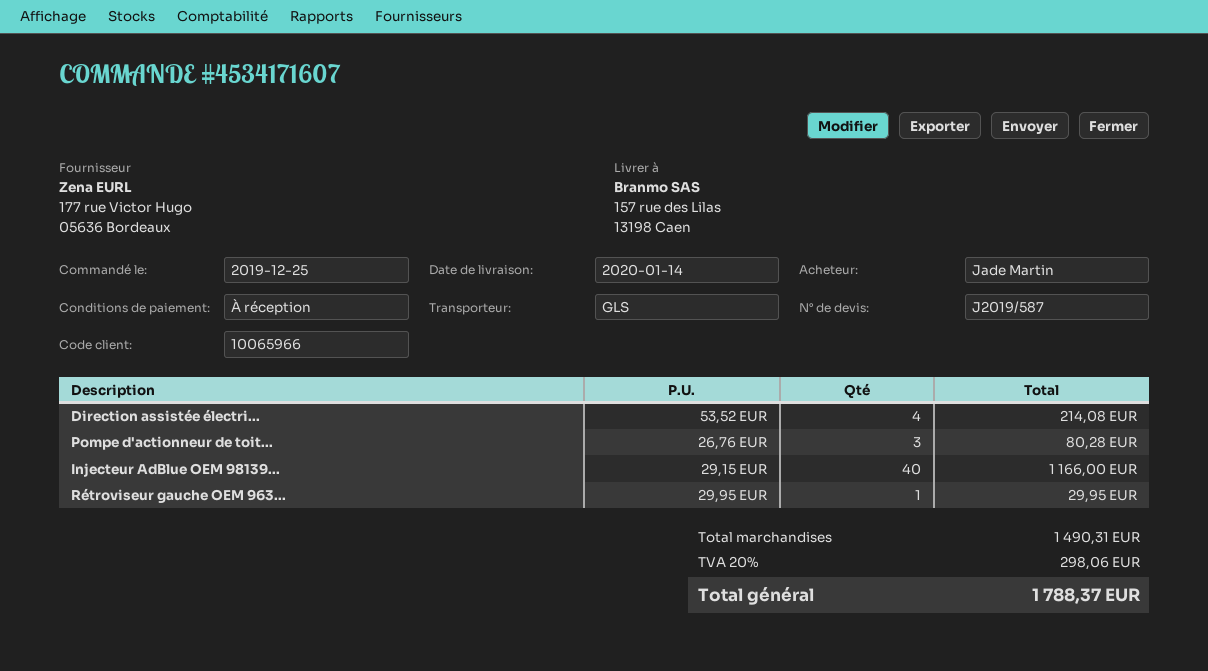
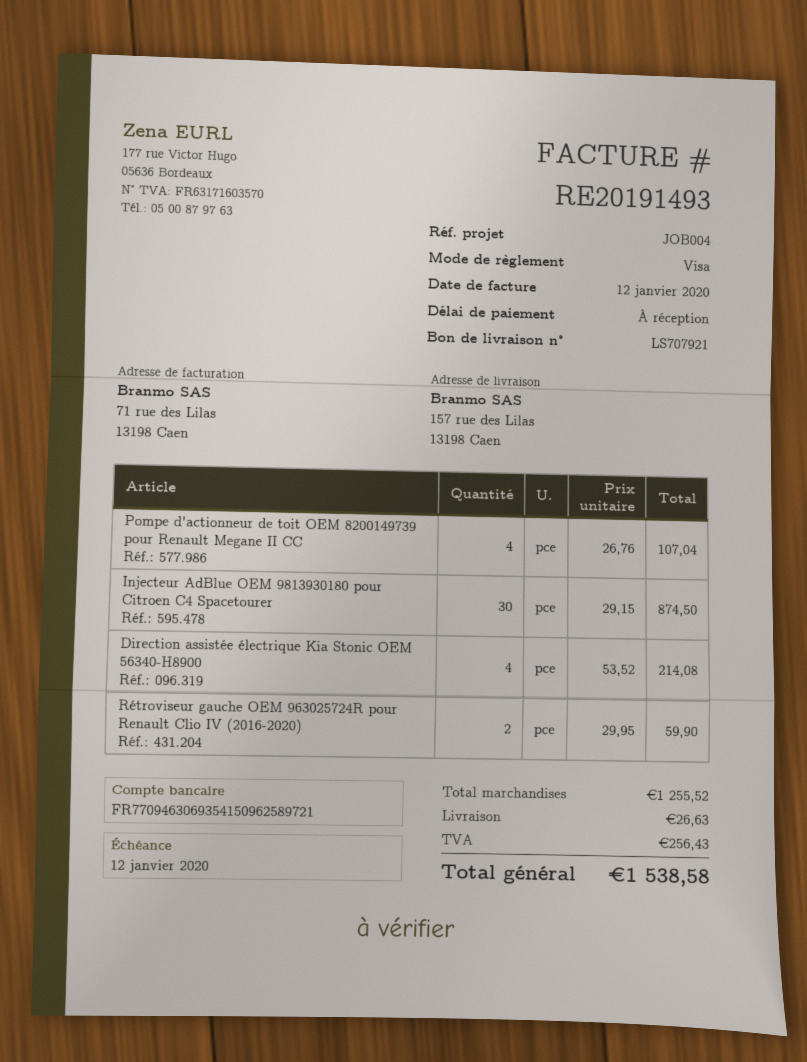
Pompe d'actionneur de toit...: 3 x 26.76 = 80.28 -> 4 x 26.76 = 107.04
Injecteur AdBlue OEM 98139...: 40 x 29.15 = 1166.00 -> 30 x 29.15 = 874.50
Rétroviseur gauche OEM 963...: 1 x 29.95 = 29.95 -> 2 x 29.95 = 59.90
subtotal: 1490.31 -> 1255.52
shipping: none -> 26.63
tax: 298.06 -> 256.43
total: 1788.37 -> 1538.58

